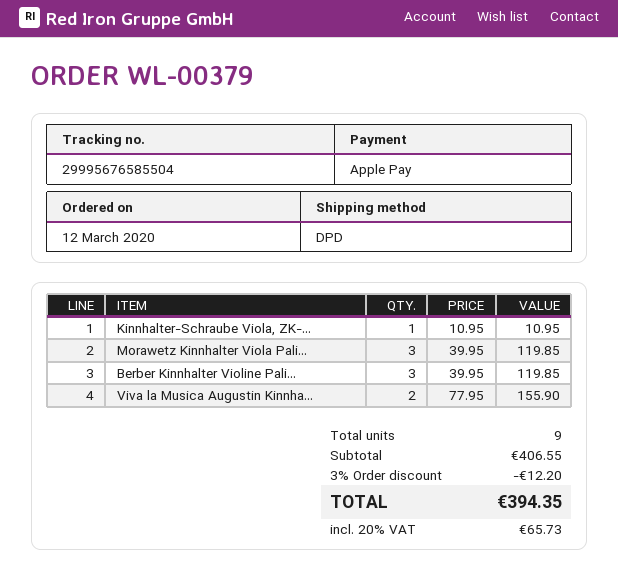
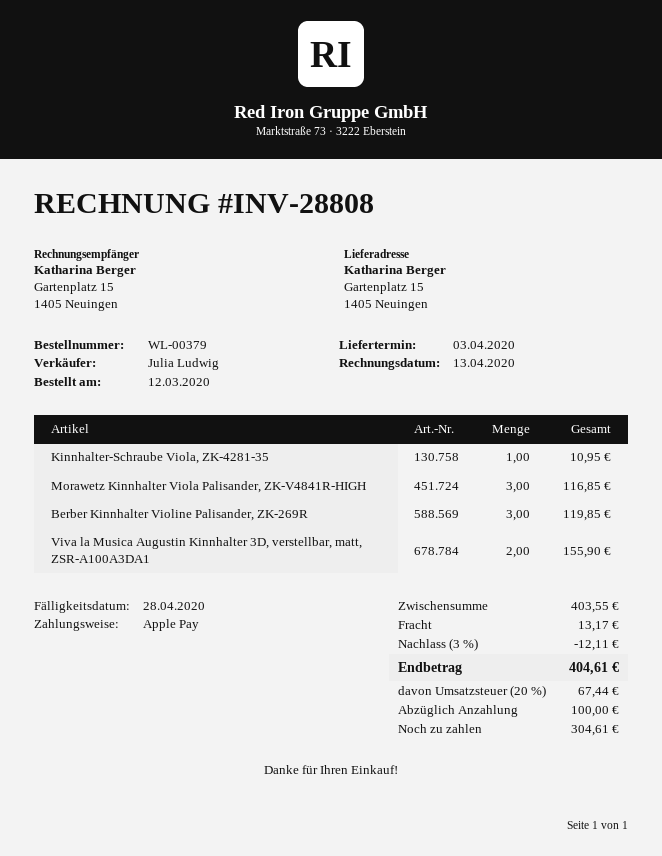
Morawetz Kinnhalter Viola Pali...: 3 for 119.85 -> 3 for 116.85
subtotal: 406.55 -> 403.55
discount: 3% = 12.20 -> 3% = 12.11
shipping: none -> 13.17
tax: 20% = 65.73 -> 20% = 67.44
total: 394.35 -> 404.61

